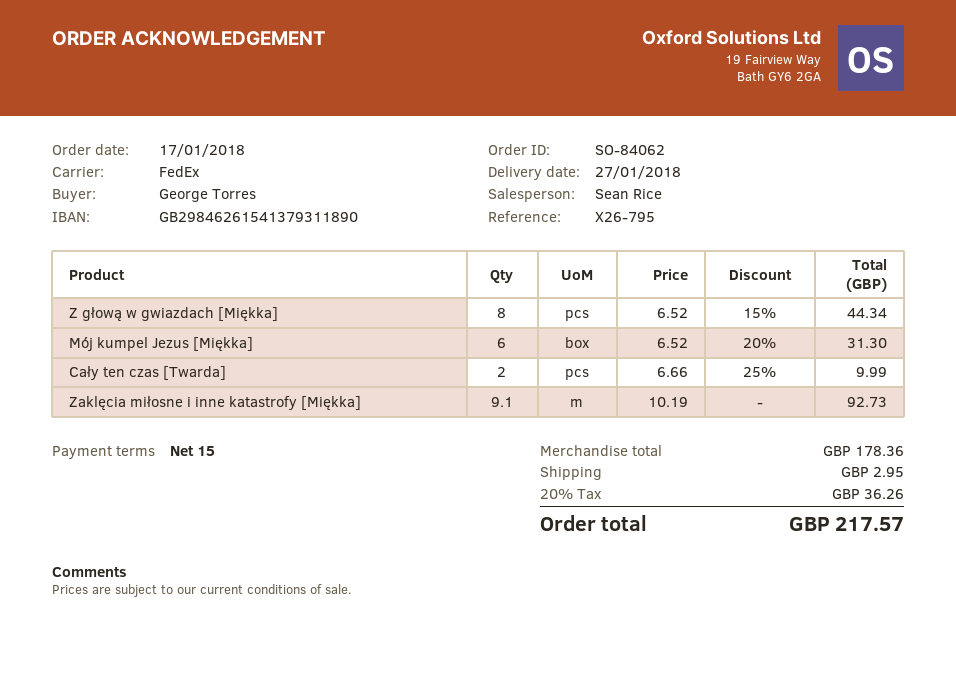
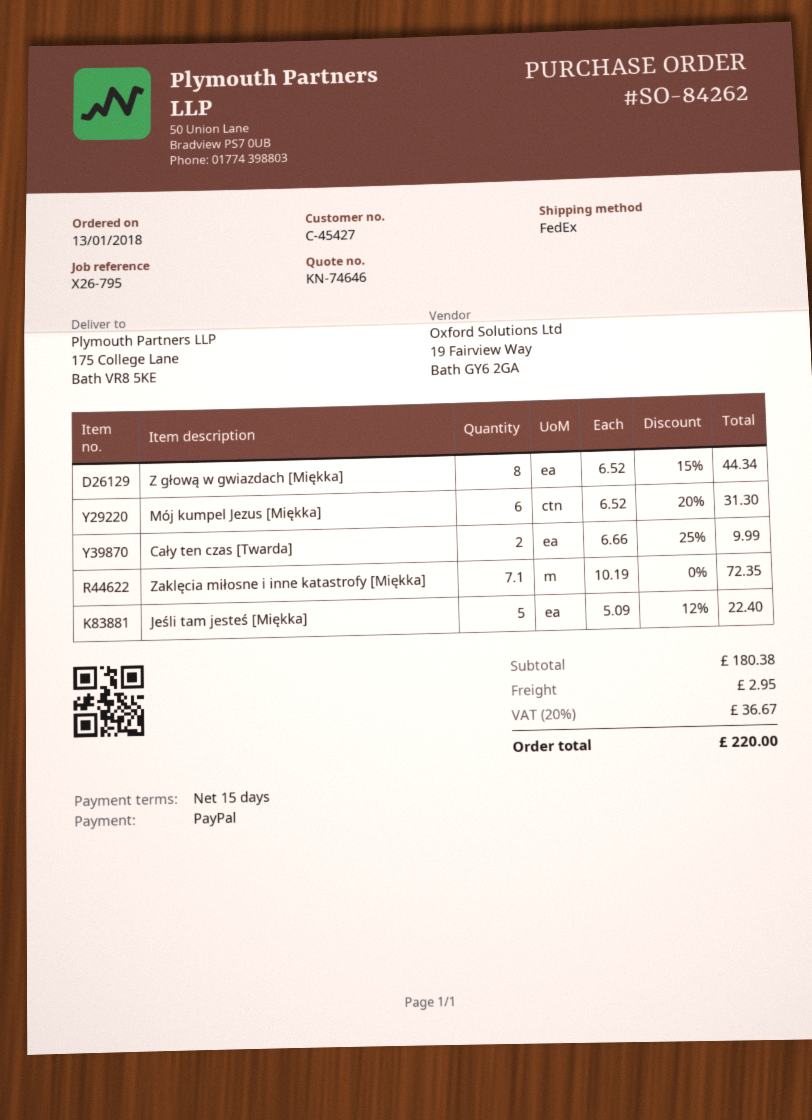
order number: SO-84062 -> SO-84262
order date: 2018-01-17 -> 2018-01-13
Zaklęcia miłosne i inne katastrofy [Miękka]: 9.1 x 10.19 = 92.73 -> 7.1 x 10.19 = 72.35
Jeśli tam jesteś [Miękka]: none -> 5 x 5.09 - 12% = 22.40
subtotal: 178.36 -> 180.38
tax: 20% = 36.26 -> 20% = 36.67
total: 217.57 -> 220.00

